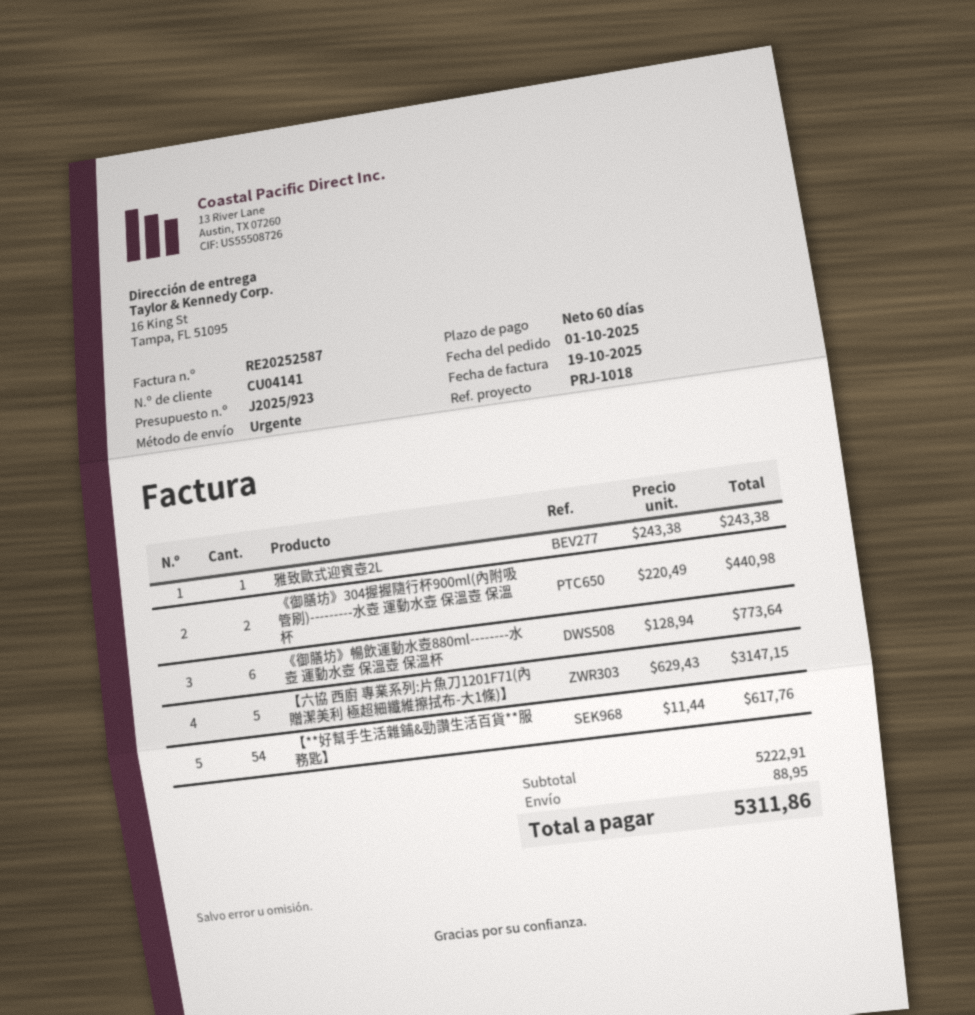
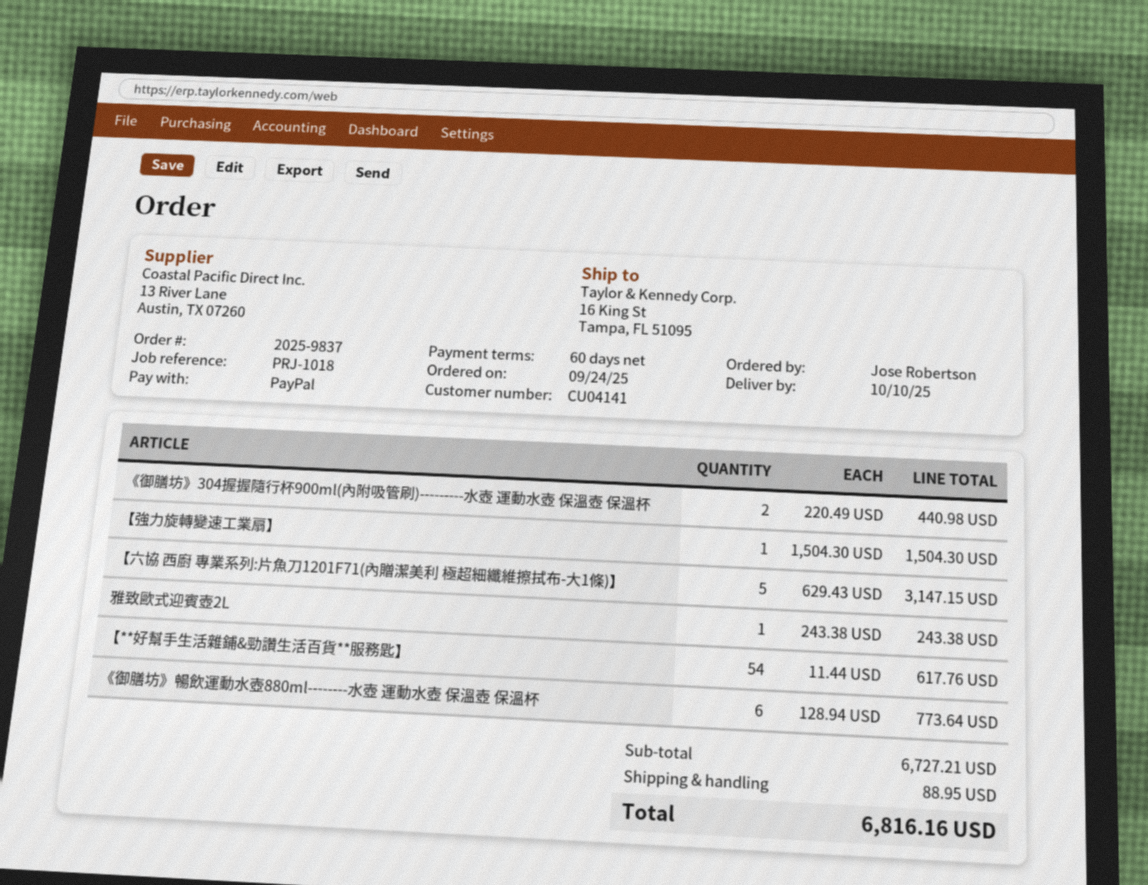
order date: 2025-10-01 -> 2025-09-24
【強力旋轉變速工業扇】: none -> 1 x 1504.30 = 1504.30
subtotal: 5222.91 -> 6727.21
total: 5311.86 -> 6816.16

